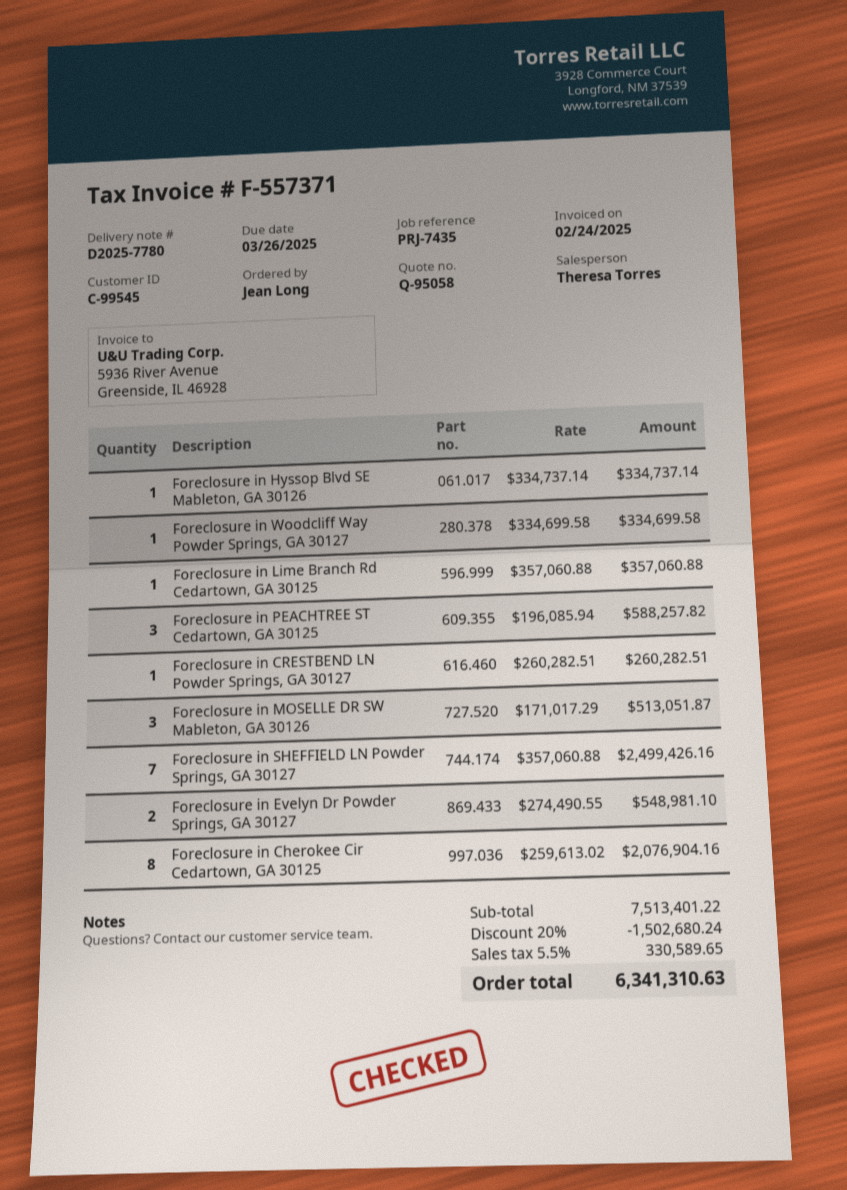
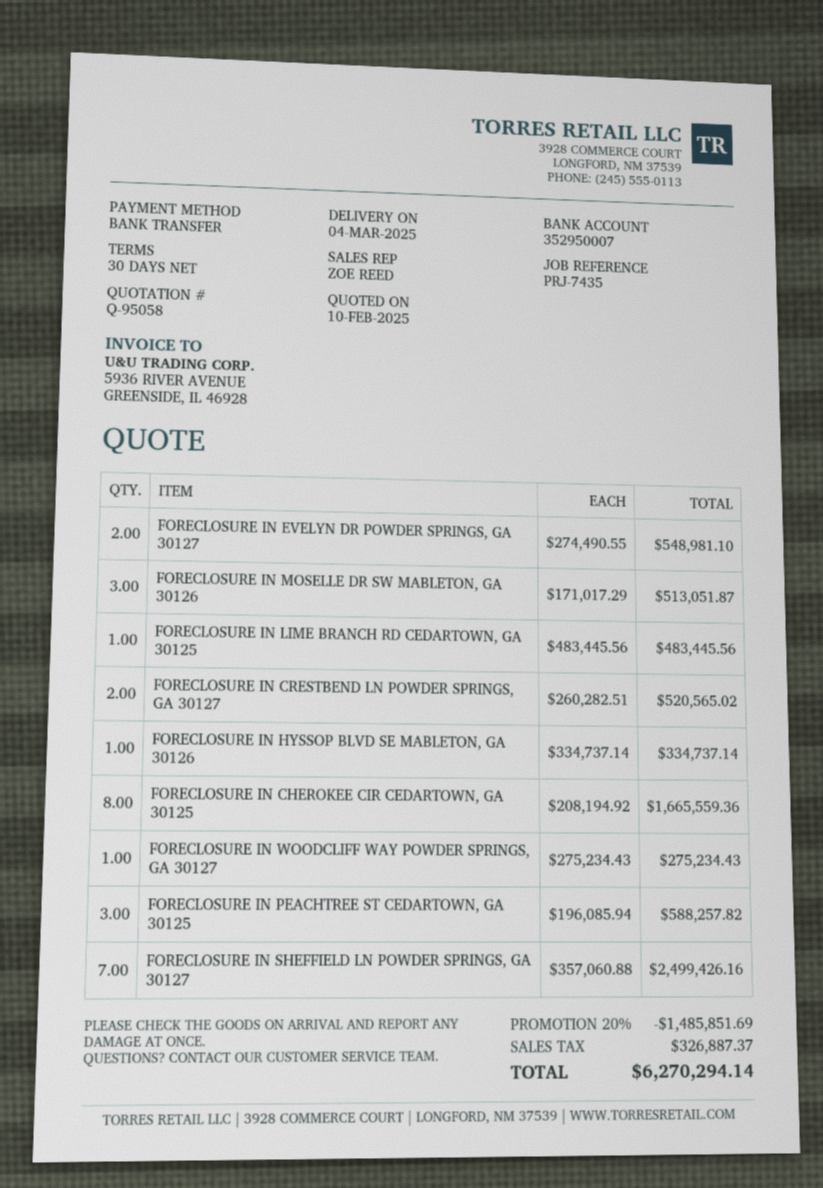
sales rep: Theresa Torres -> ZOE REED
Foreclosure in Woodcliff Way Powder Springs, GA 30127: 1 x 334699.58 = 334699.58 -> 1 x 275234.43 = 275234.43
Foreclosure in Lime Branch Rd Cedartown, GA 30125: 1 x 357060.88 = 357060.88 -> 1 x 483445.56 = 483445.56
Foreclosure in CRESTBEND LN Powder Springs, GA 30127: 1 x 260282.51 = 260282.51 -> 2 x 260282.51 = 520565.02
Foreclosure in Cherokee Cir Cedartown, GA 30125: 8 x 259613.02 = 2076904.16 -> 8 x 208194.92 = 1665559.36
discount: 20% = 1502680.24 -> 20% = 1485851.69
tax: 330589.65 -> 326887.37
total: 6341310.63 -> 6270294.14

